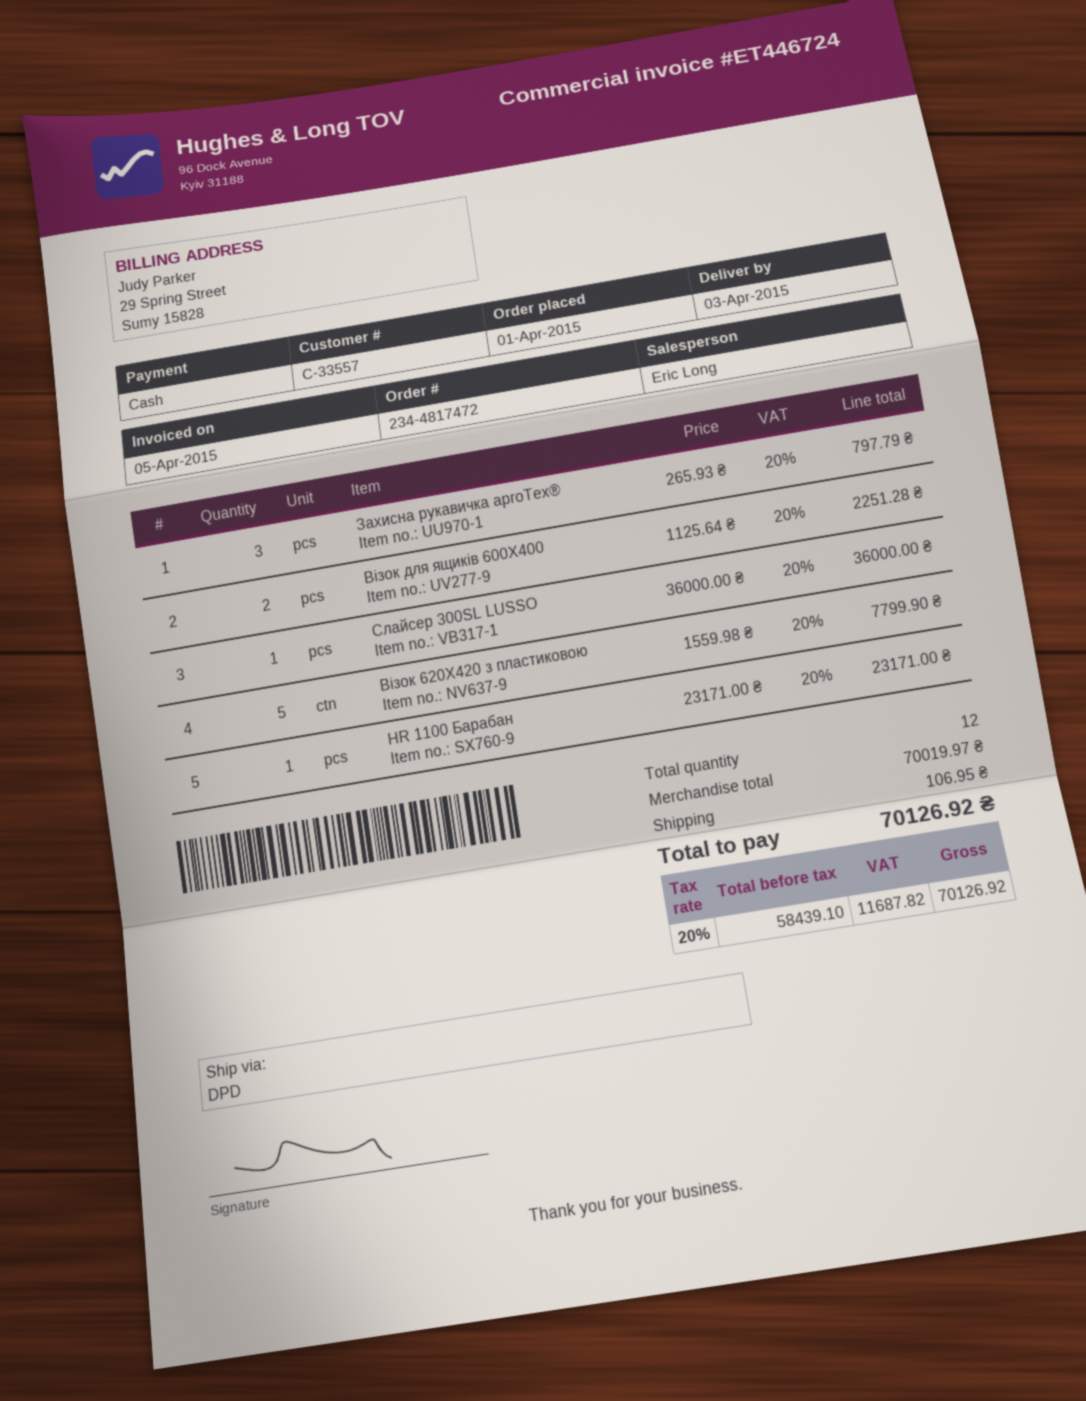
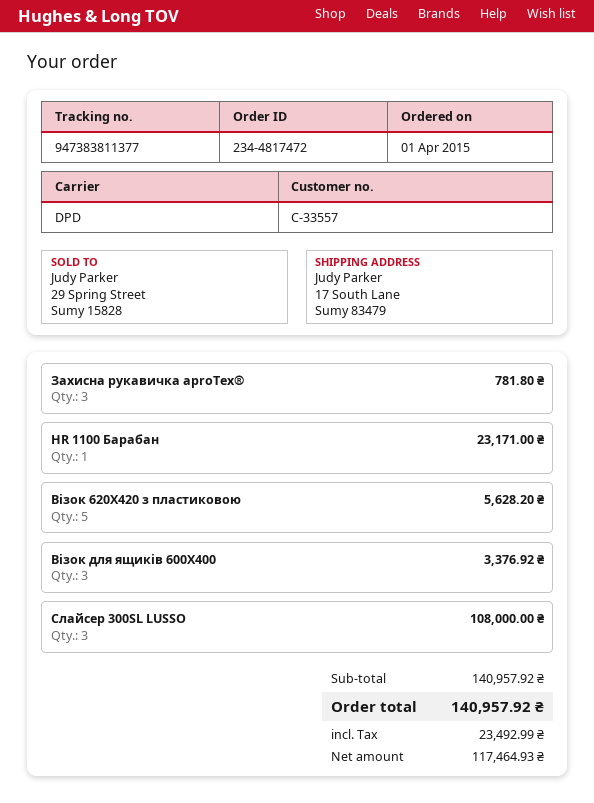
Захисна рукавичка aproTex®: 3 for 797.79 -> 3 for 781.80
Візок для ящиків 600X400: 2 for 2251.28 -> 3 for 3376.92
Слайсер 300SL LUSSO: 1 for 36000.00 -> 3 for 108000.00
Візок 620X420 з пластиковою: 5 for 7799.90 -> 5 for 5628.20
subtotal: 70019.97 -> 140957.92
shipping: 106.95 -> none
net: 58439.10 -> 117464.93
tax: 11687.82 -> 23492.99
total: 70126.92 -> 140957.92

